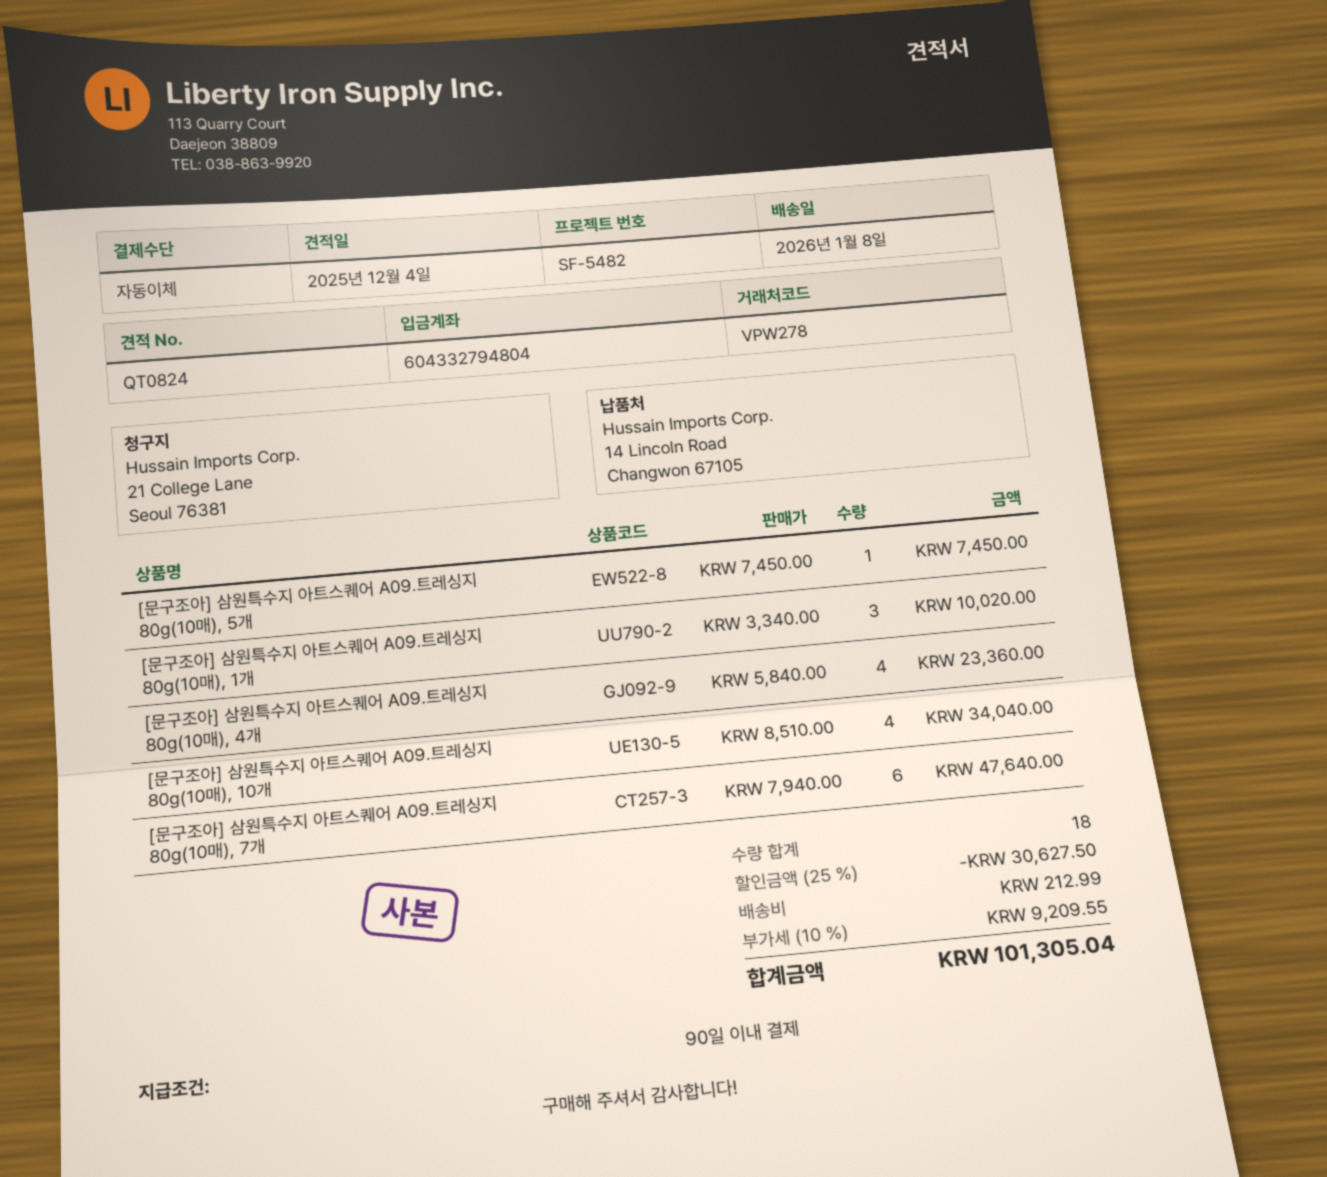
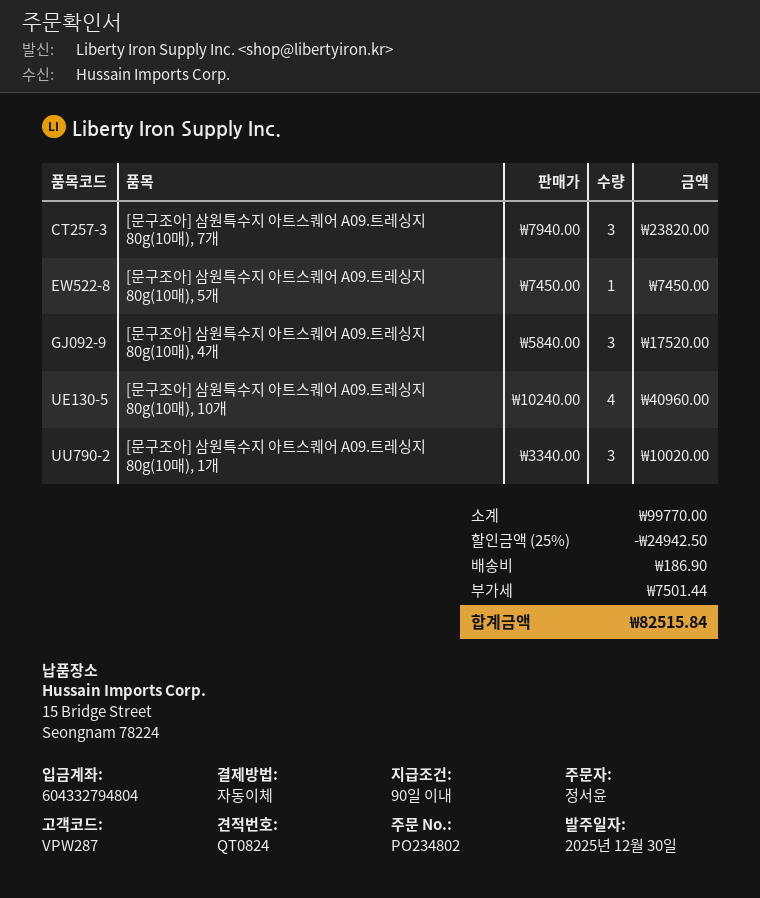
customer number: VPW278 -> VPW287
ship to: 14 Lincoln Road, Changwon 67105 -> 15 Bridge Street, Seongnam 78224
[문구조아] 삼원특수지 아트스퀘어 A09.트레싱지 80g(10매), 4개: 4 x 5840.00 = 23360.00 -> 3 x 5840.00 = 17520.00
[문구조아] 삼원특수지 아트스퀘어 A09.트레싱지 80g(10매), 10개: 4 x 8510.00 = 34040.00 -> 4 x 10240.00 = 40960.00
[문구조아] 삼원특수지 아트스퀘어 A09.트레싱지 80g(10매), 7개: 6 x 7940.00 = 47640.00 -> 3 x 7940.00 = 23820.00
discount: 25% = 30627.50 -> 25% = 24942.50
shipping: 212.99 -> 186.90
tax: 9209.55 -> 7501.44
total: 101305.04 -> 82515.84

